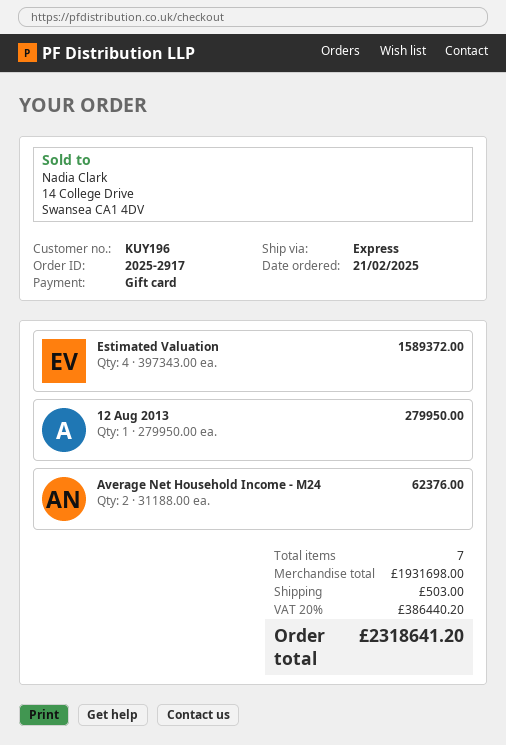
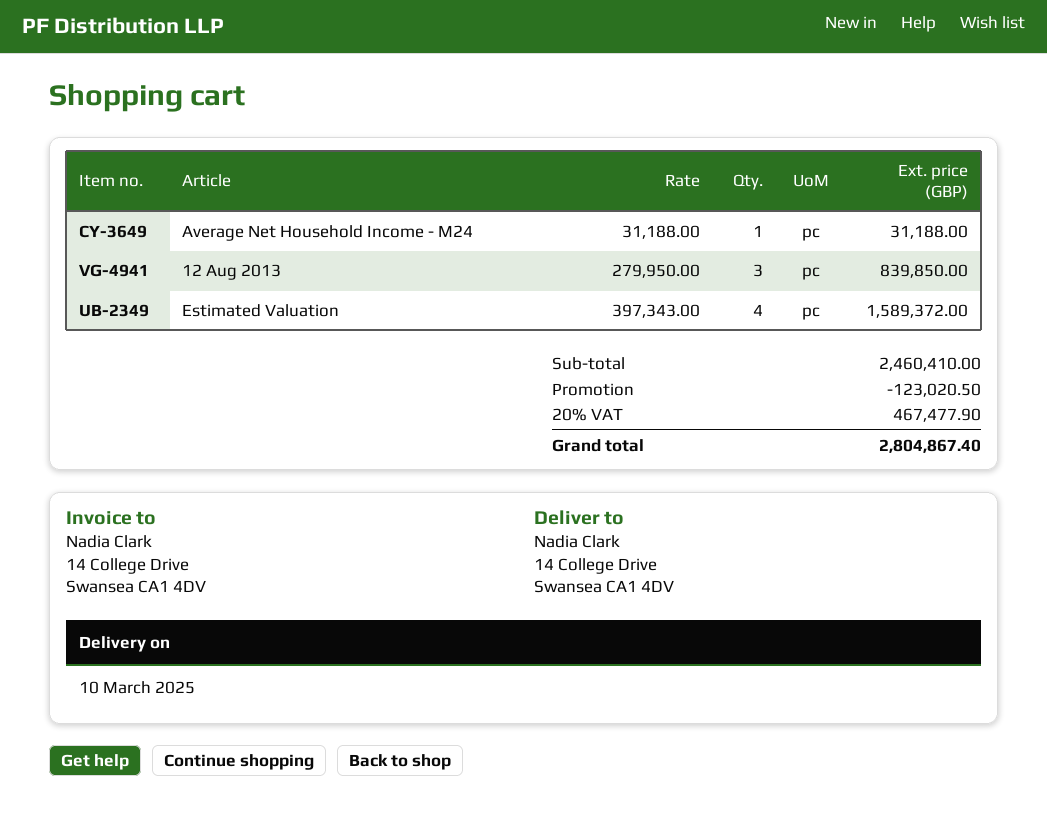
12 Aug 2013: 1 x 279950.00 = 279950.00 -> 3 x 279950.00 = 839850.00
Average Net Household Income - M24: 2 x 31188.00 = 62376.00 -> 1 x 31188.00 = 31188.00
subtotal: 1931698.00 -> 2460410.00
discount: none -> 123020.50
shipping: 503.00 -> none
tax: 20% = 386440.20 -> 20% = 467477.90
total: 2318641.20 -> 2804867.40

